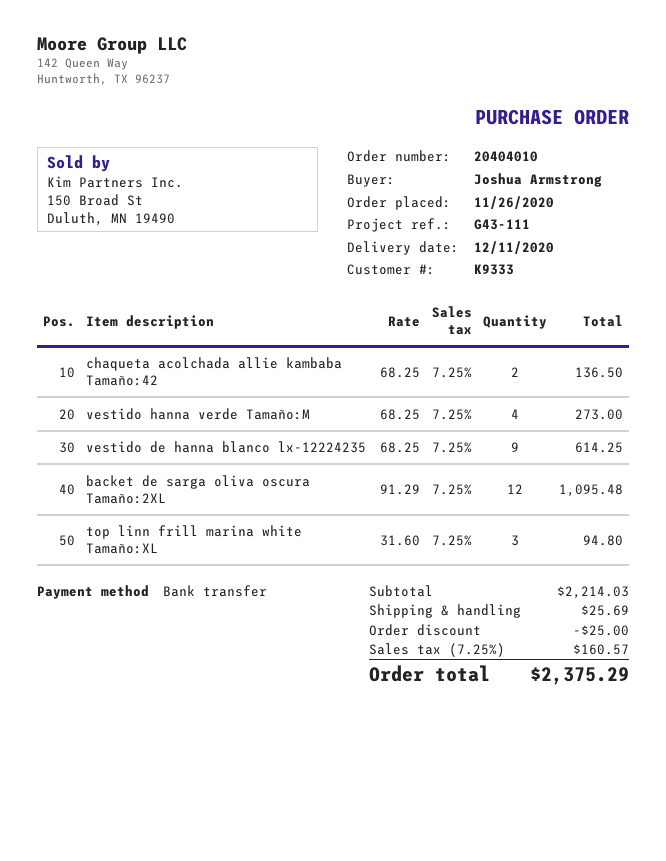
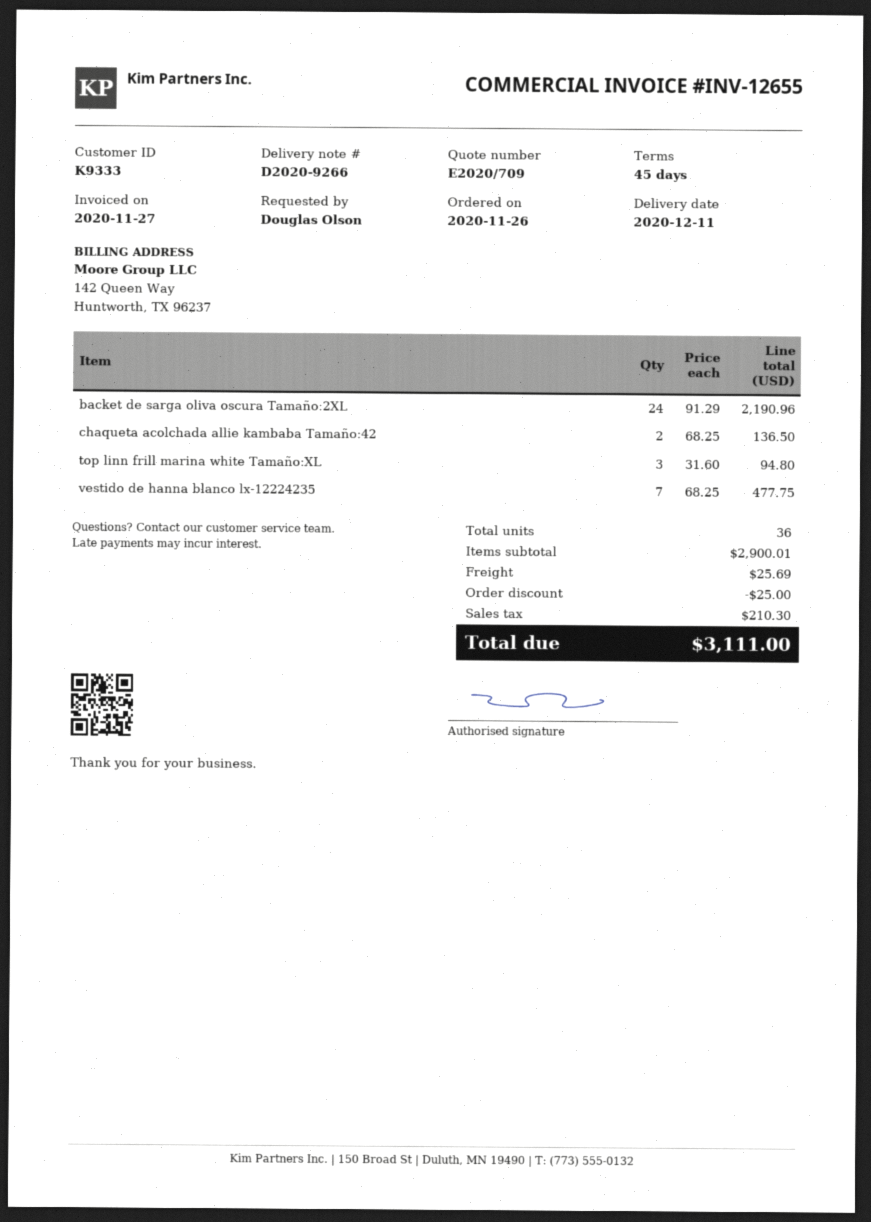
ordered by: Joshua Armstrong -> Douglas Olson
vestido hanna verde Tamaño:M: 4 x 68.25 = 273.00 -> none
vestido de hanna blanco lx-12224235: 9 x 68.25 = 614.25 -> 7 x 68.25 = 477.75
backet de sarga oliva oscura Tamaño:2XL: 12 x 91.29 = 1095.48 -> 24 x 91.29 = 2190.96
subtotal: 2214.03 -> 2900.01
tax: 160.57 -> 210.30
total: 2375.29 -> 3111.00

